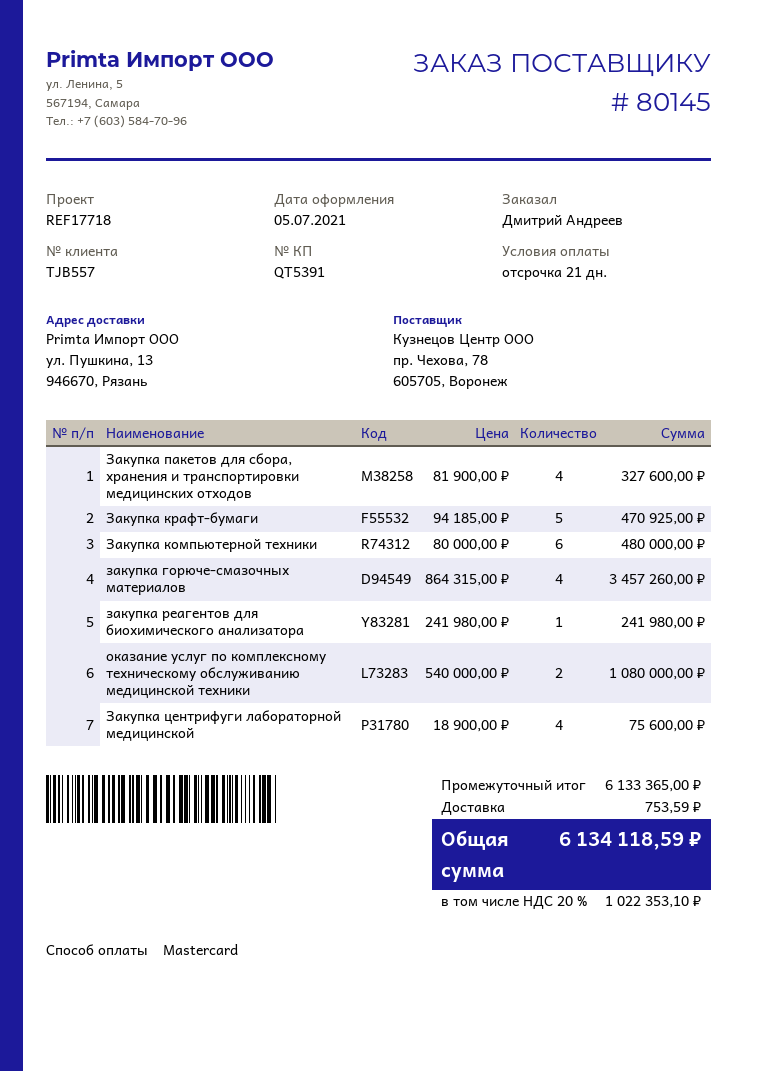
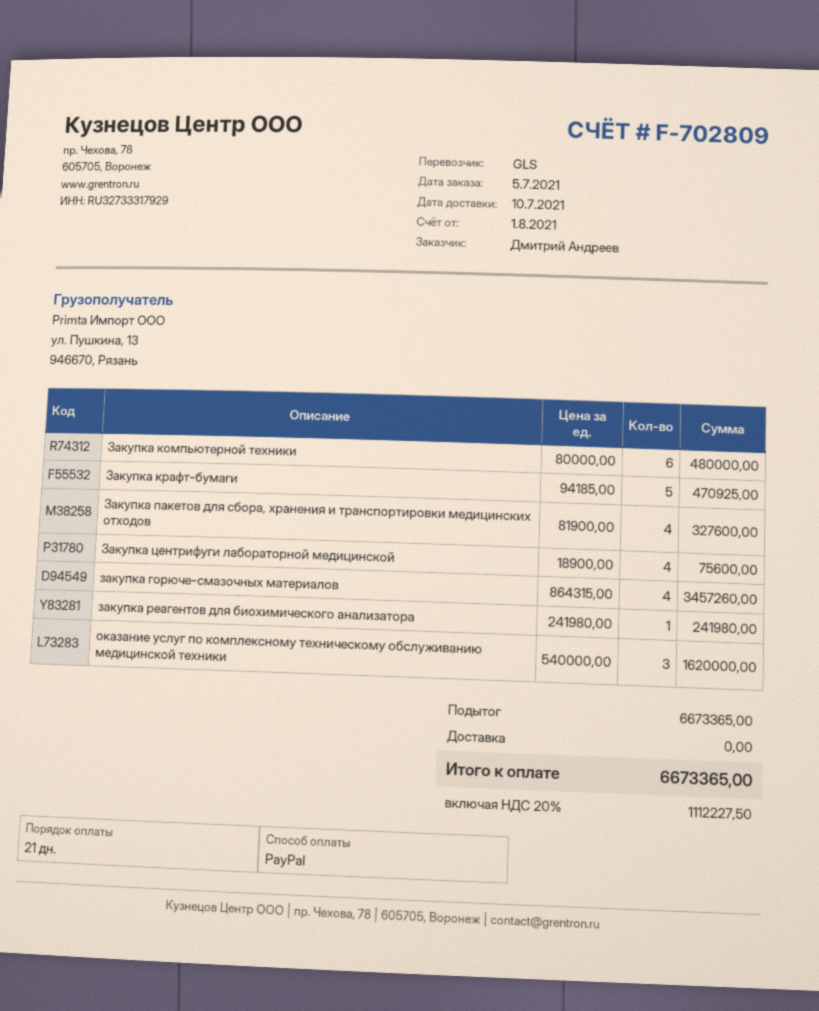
payment method: Mastercard -> PayPal
оказание услуг по комплексному техническому обслуживанию медицинской техники: 2 x 540000.00 = 1080000.00 -> 3 x 540000.00 = 1620000.00
subtotal: 6133365.00 -> 6673365.00
shipping: 753.59 -> 0.00
tax: 20% = 1022353.10 -> 20% = 1112227.50
total: 6134118.59 -> 6673365.00

